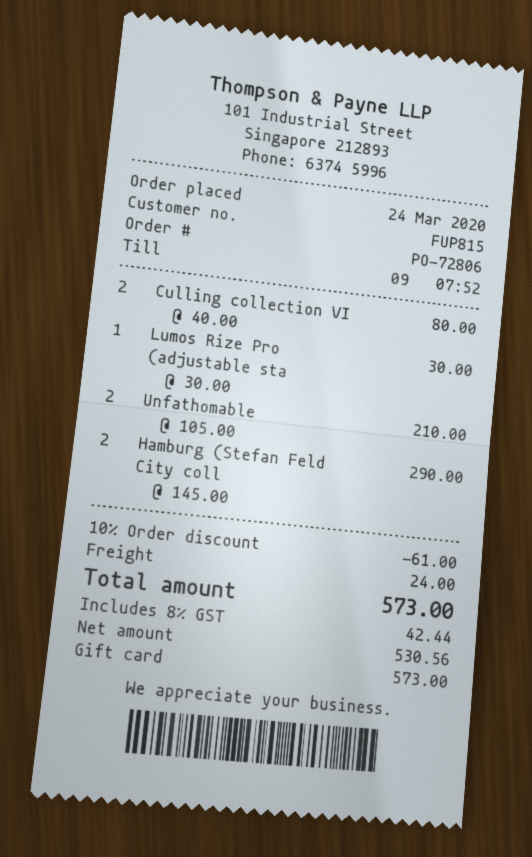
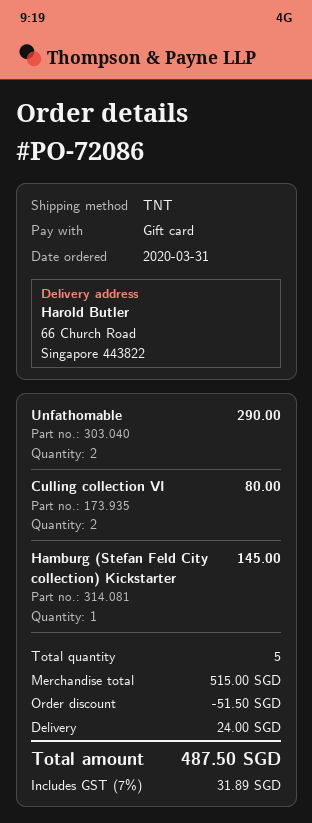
order number: PO-72806 -> PO-72086
order date: 2020-03-24 -> 2020-03-31
Lumos Rize Pro (adjustable sta: 1 for 30.00 -> none
Unfathomable: 2 for 210.00 -> 2 for 290.00
Hamburg (Stefan Feld City coll: 2 for 290.00 -> 1 for 145.00
discount: 61.00 -> 51.50
tax: 8% = 42.44 -> 7% = 31.89
total: 573.00 -> 487.50

